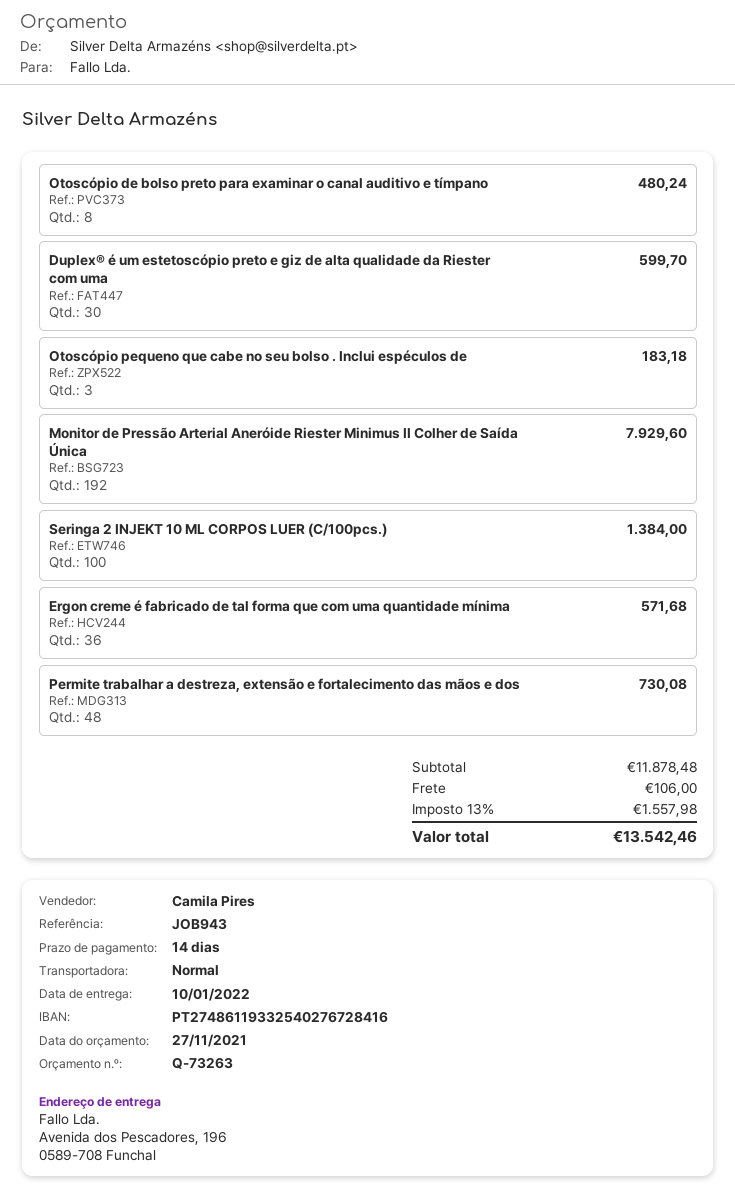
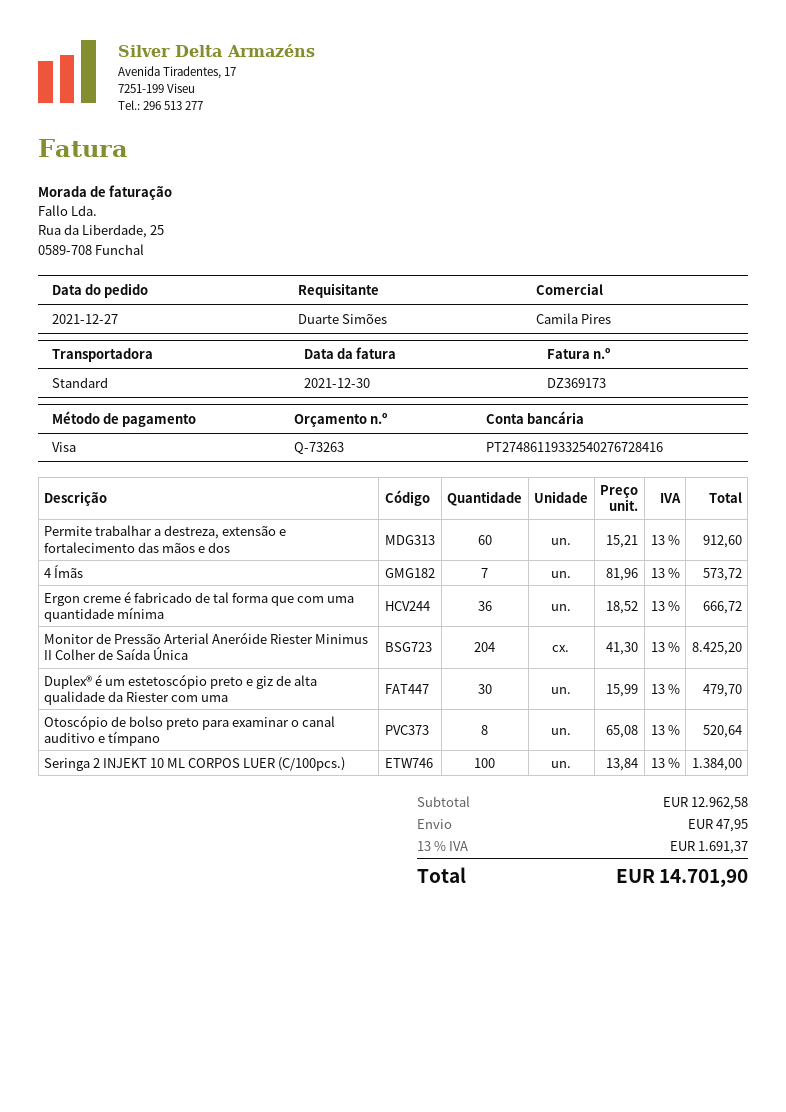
Otoscópio de bolso preto para examinar o canal auditivo e tímpano: 8 for 480.24 -> 8 for 520.64
Duplex® é um estetoscópio preto e giz de alta qualidade da Riester com uma: 30 for 599.70 -> 30 for 479.70
Otoscópio pequeno que cabe no seu bolso . Inclui espéculos de: 3 for 183.18 -> none
Monitor de Pressão Arterial Aneróide Riester Minimus II Colher de Saída Única: 192 for 7929.60 -> 204 for 8425.20
Ergon creme é fabricado de tal forma que com uma quantidade mínima: 36 for 571.68 -> 36 for 666.72
Permite trabalhar a destreza, extensão e fortalecimento das mãos e dos: 48 for 730.08 -> 60 for 912.60
4 Ímãs: none -> 7 for 573.72
subtotal: 11878.48 -> 12962.58
shipping: 106.00 -> 47.95
tax: 13% = 1557.98 -> 13% = 1691.37
total: 13542.46 -> 14701.90

